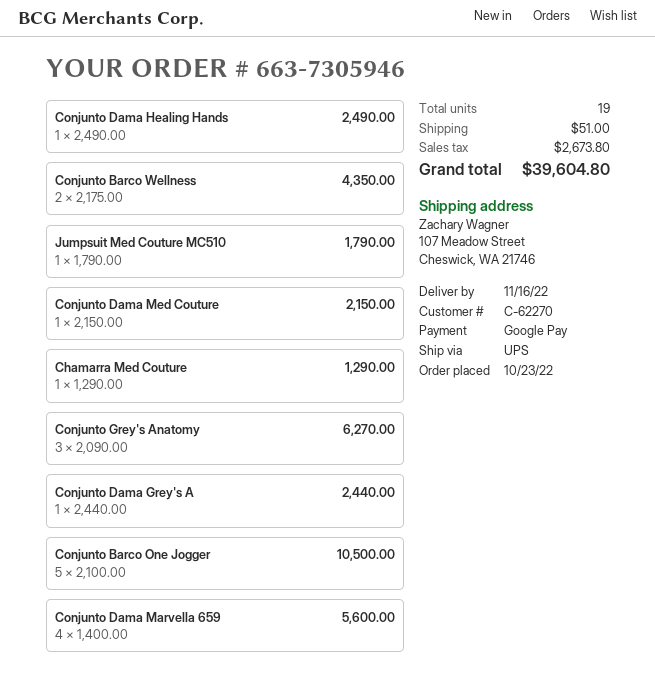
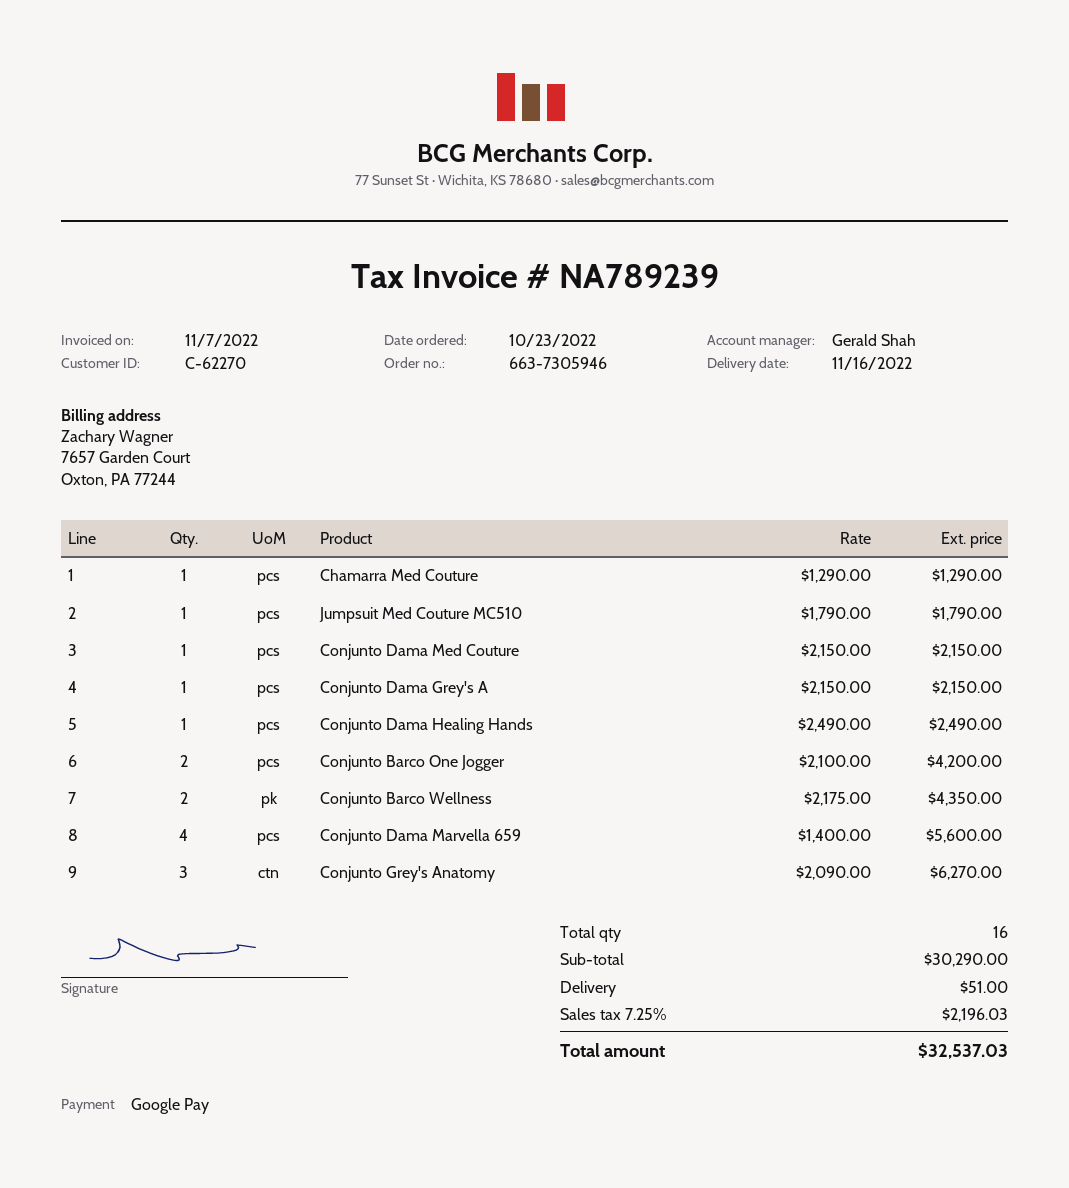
Conjunto Dama Grey's A: 1 x 2440.00 = 2440.00 -> 1 x 2150.00 = 2150.00
Conjunto Barco One Jogger: 5 x 2100.00 = 10500.00 -> 2 x 2100.00 = 4200.00
total quantity: 19 -> 16
tax: 2673.80 -> 2196.03
total: 39604.80 -> 32537.03

